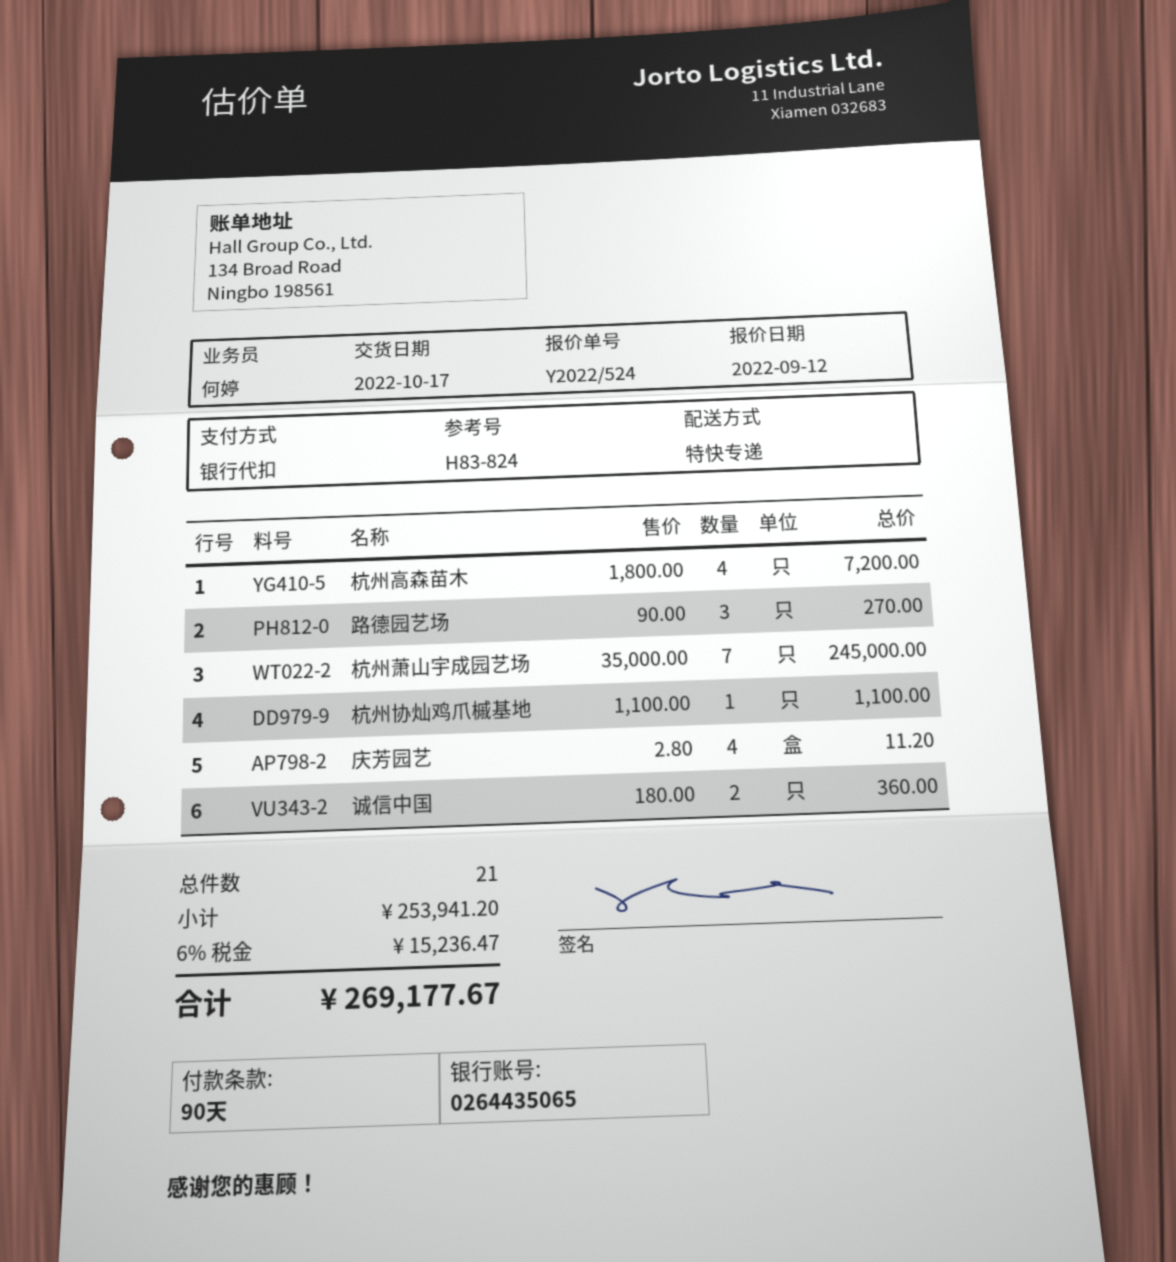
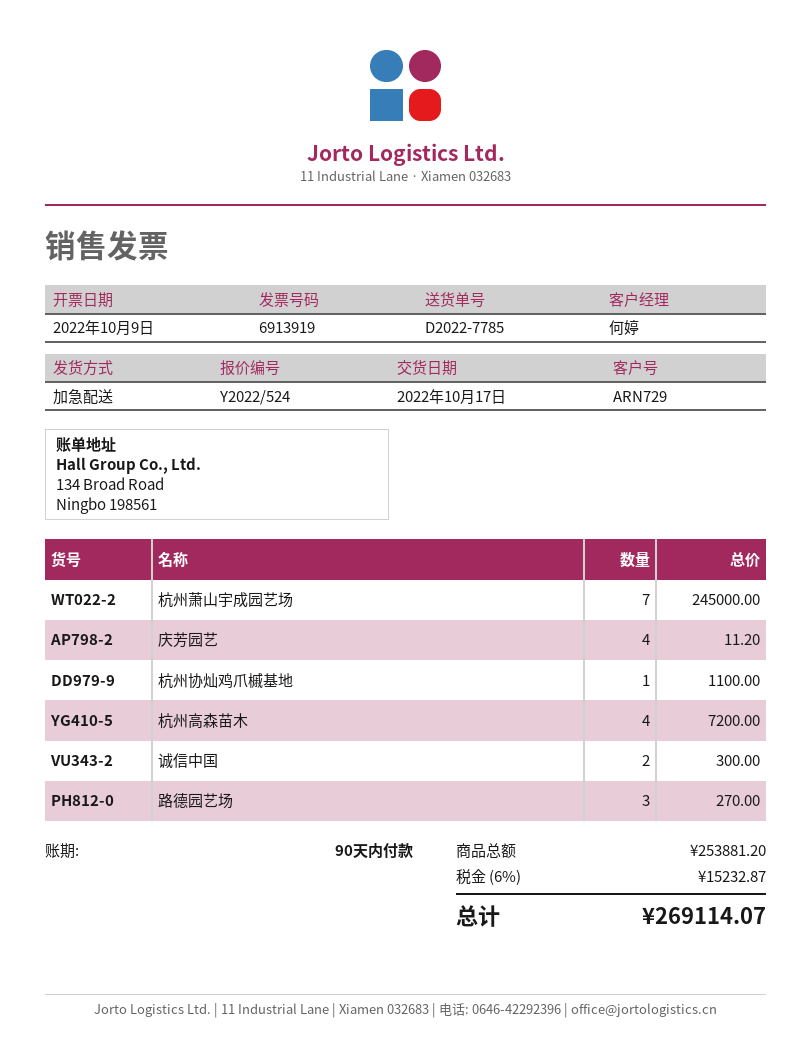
诚信中国: 2 for 360.00 -> 2 for 300.00
subtotal: 253941.20 -> 253881.20
tax: 6% = 15236.47 -> 6% = 15232.87
total: 269177.67 -> 269114.07

